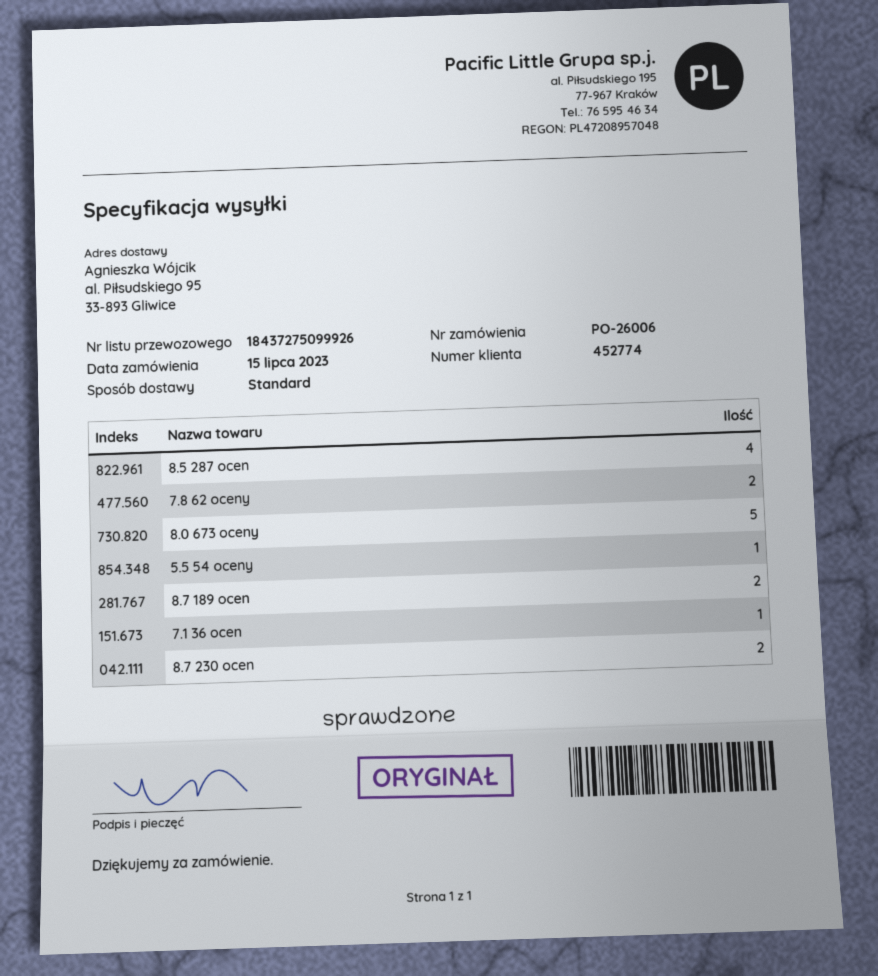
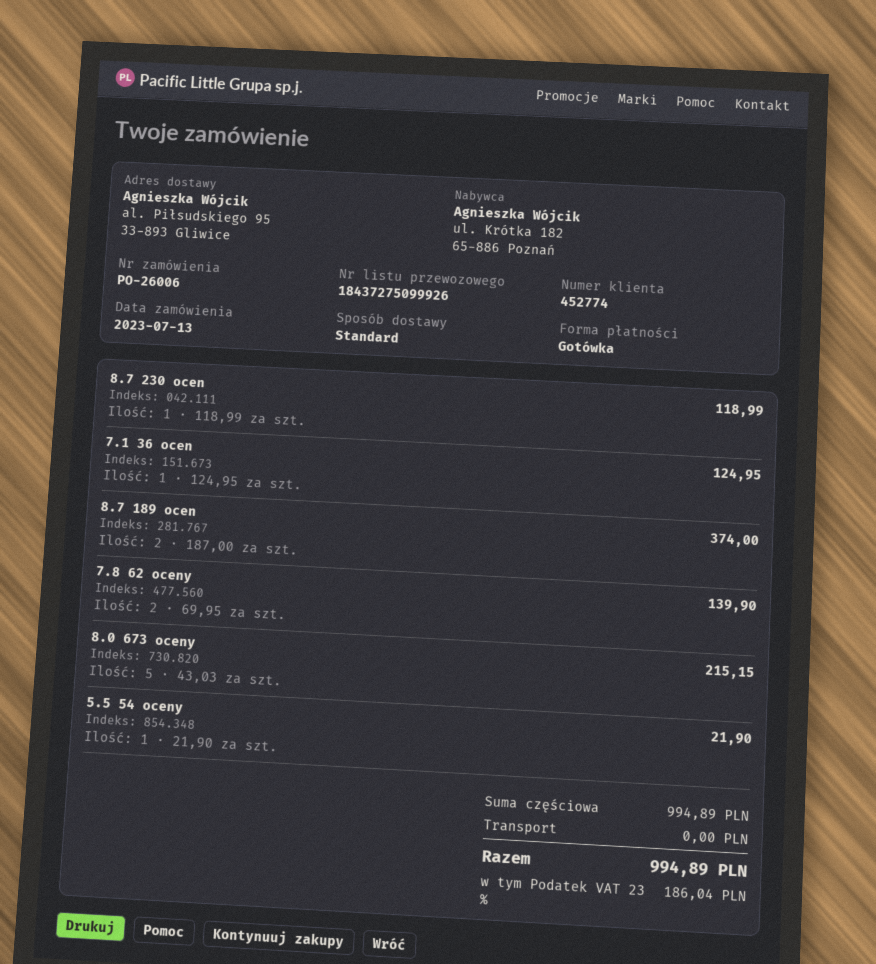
order date: 2023-07-15 -> 2023-07-13
8.5 287 ocen: 4 -> none
8.7 230 ocen: 2 -> 1

